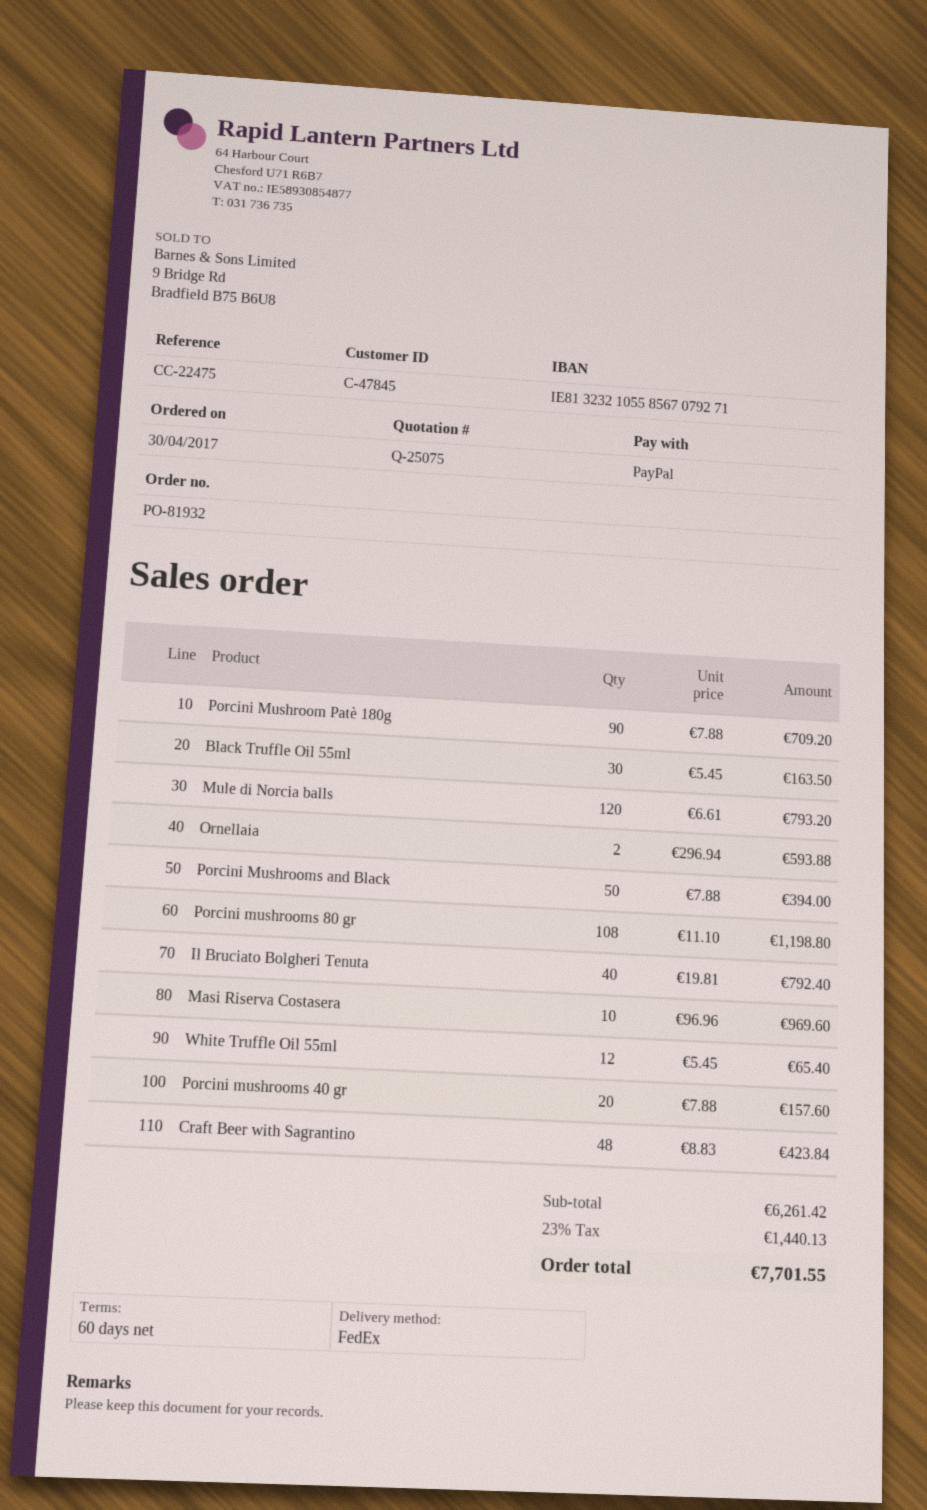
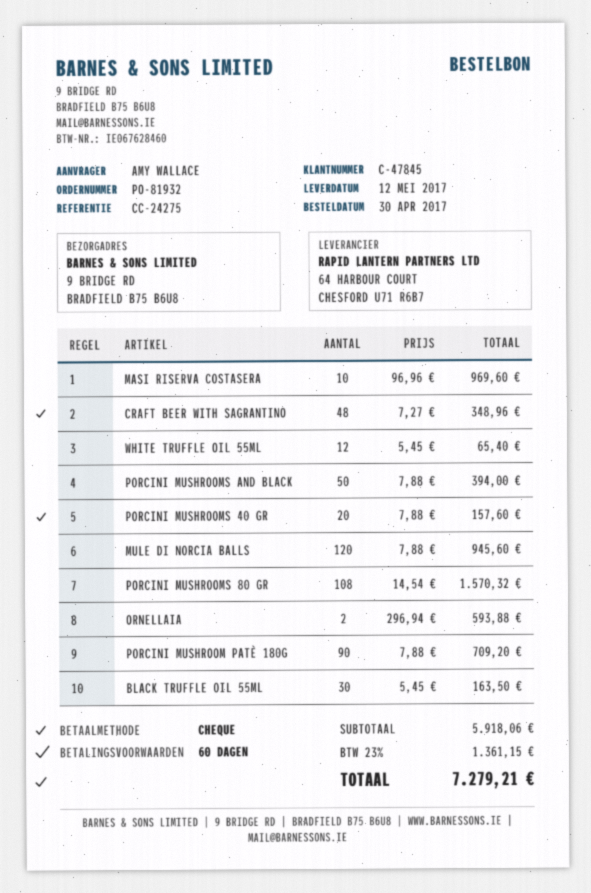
reference: CC-22475 -> CC-24275
payment method: PayPal -> cheque
Mule di Norcia balls: 120 x 6.61 = 793.20 -> 120 x 7.88 = 945.60
Porcini mushrooms 80 gr: 108 x 11.10 = 1198.80 -> 108 x 14.54 = 1570.32
Il Bruciato Bolgheri Tenuta: 40 x 19.81 = 792.40 -> none
Craft Beer with Sagrantino: 48 x 8.83 = 423.84 -> 48 x 7.27 = 348.96
subtotal: 6261.42 -> 5918.06
tax: 23% = 1440.13 -> 23% = 1361.15
total: 7701.55 -> 7279.21

